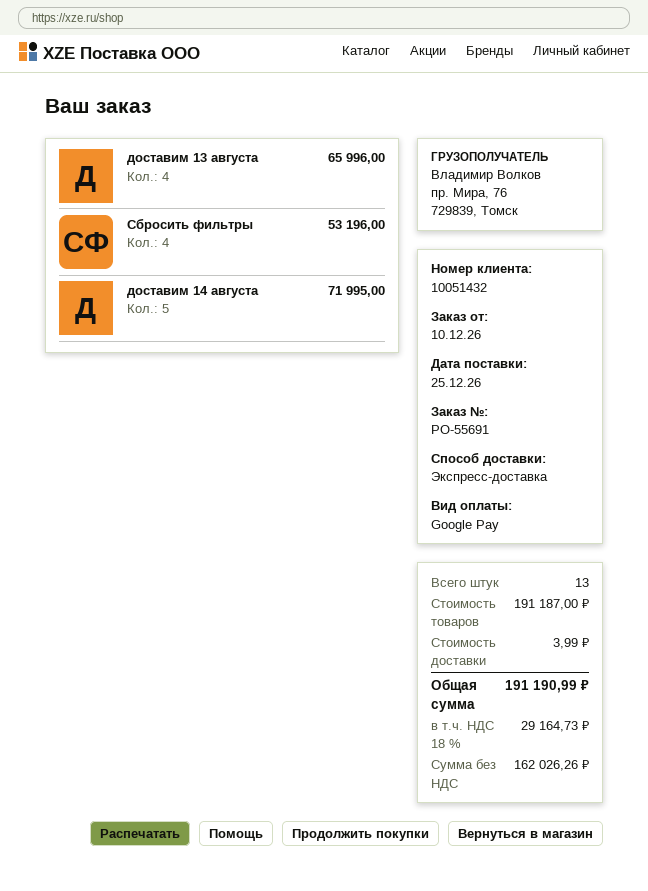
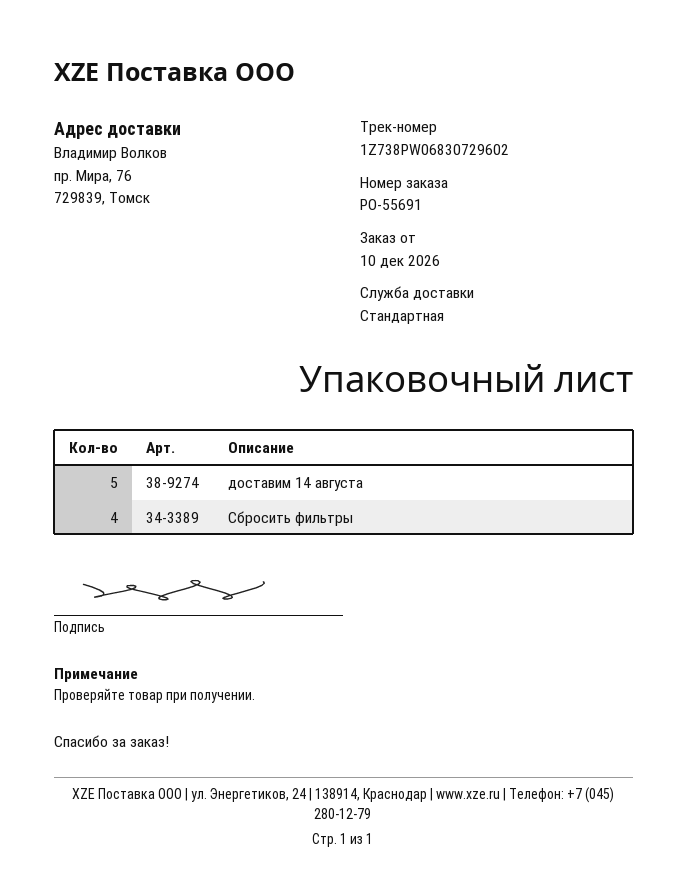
shipping method: express -> standard
доставим 13 августа: 4 -> none

